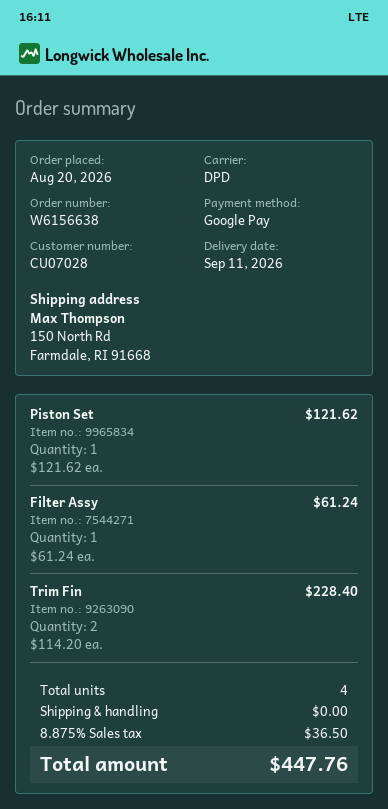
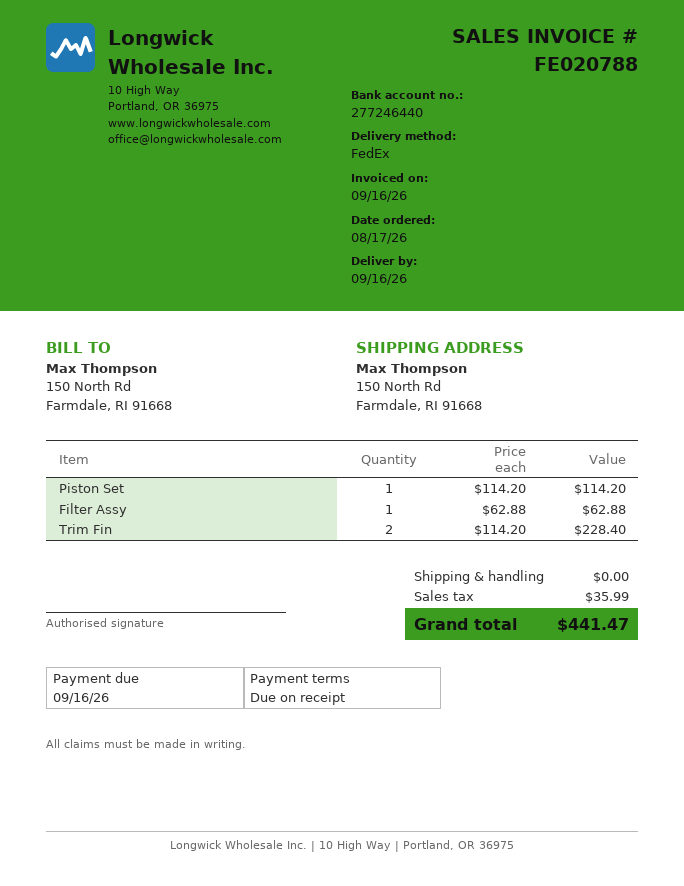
order date: 2026-08-20 -> 2026-08-17
delivery date: 2026-09-11 -> 2026-09-16
shipping method: DPD -> FedEx
Piston Set: 1 x 121.62 = 121.62 -> 1 x 114.20 = 114.20
Filter Assy: 1 x 61.24 = 61.24 -> 1 x 62.88 = 62.88
tax: 36.50 -> 35.99
total: 447.76 -> 441.47

